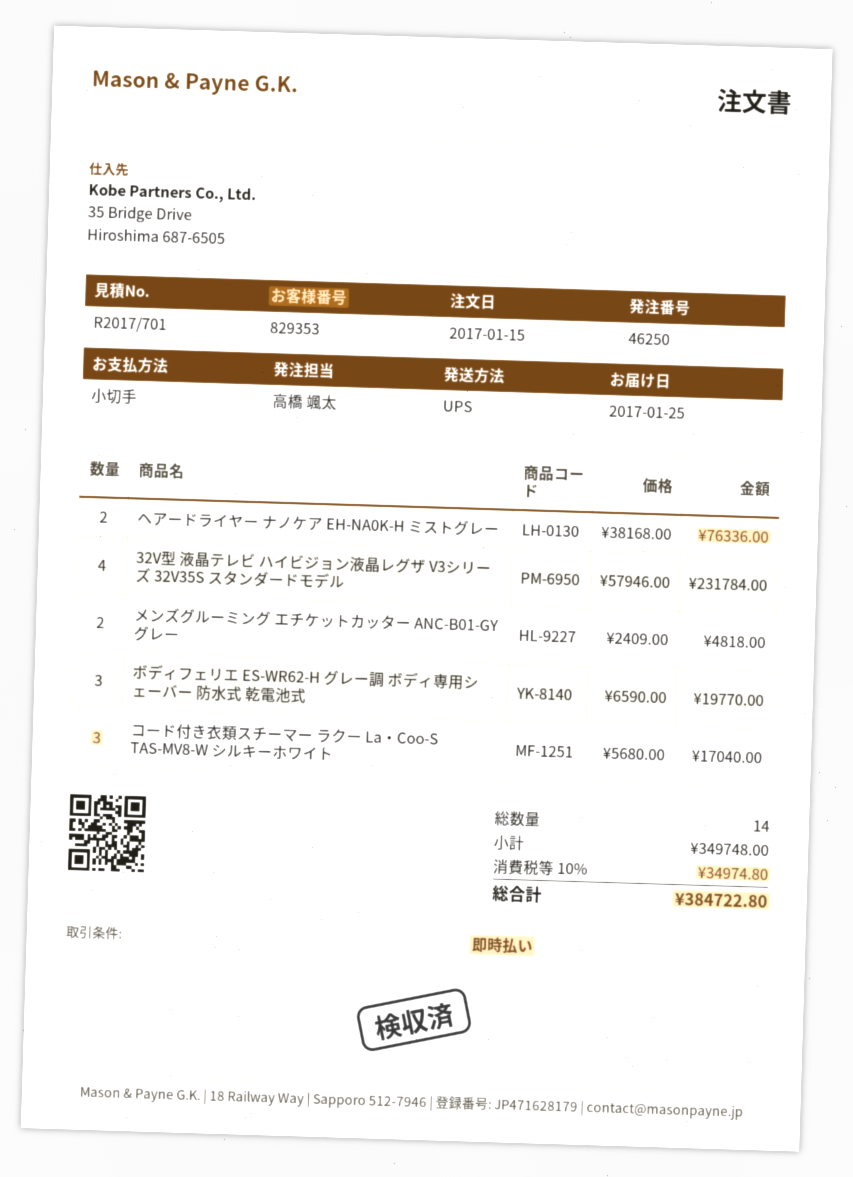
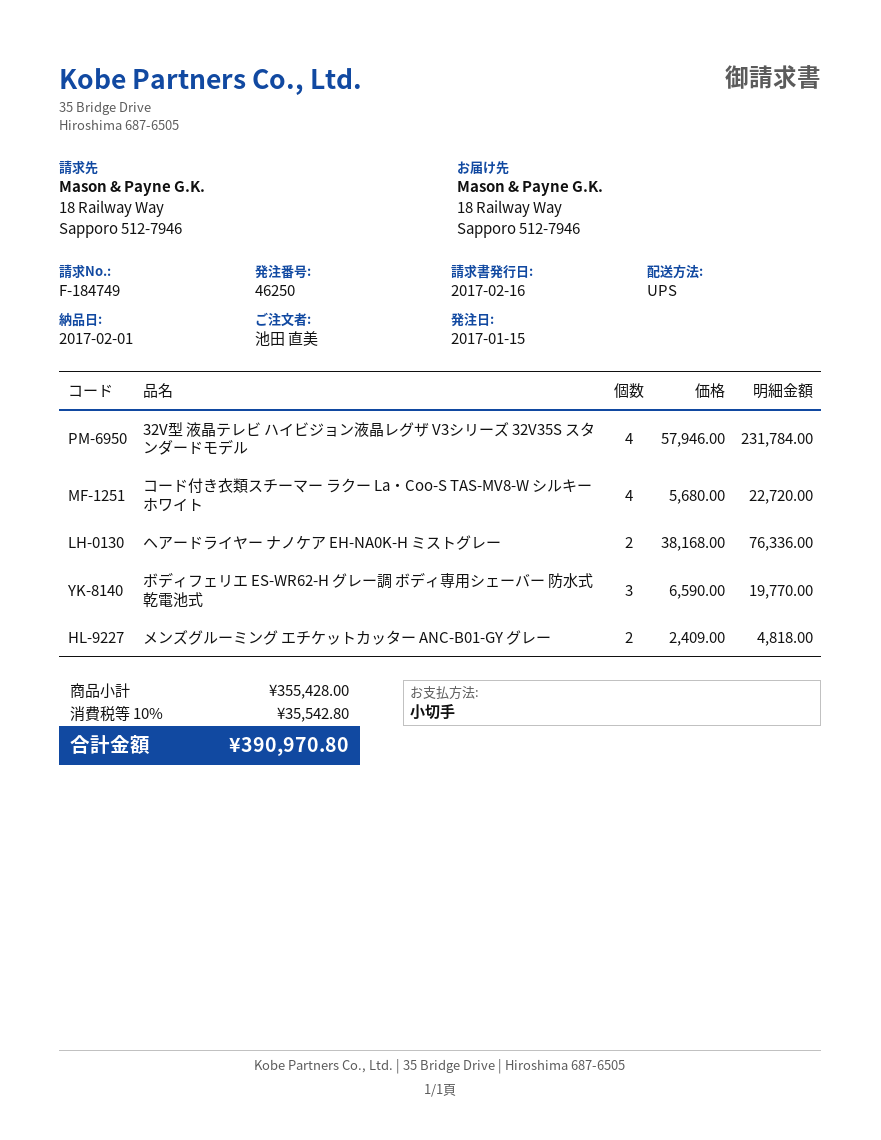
delivery date: 2017-01-25 -> 2017-02-01
ordered by: 高橋 颯太 -> 池田 直美
コード付き衣類スチーマー ラクー La・Coo-S TAS-MV8-W シルキーホワイト: 3 x 5680.00 = 17040.00 -> 4 x 5680.00 = 22720.00
subtotal: 349748.00 -> 355428.00
tax: 10% = 34974.80 -> 10% = 35542.80
total: 384722.80 -> 390970.80

